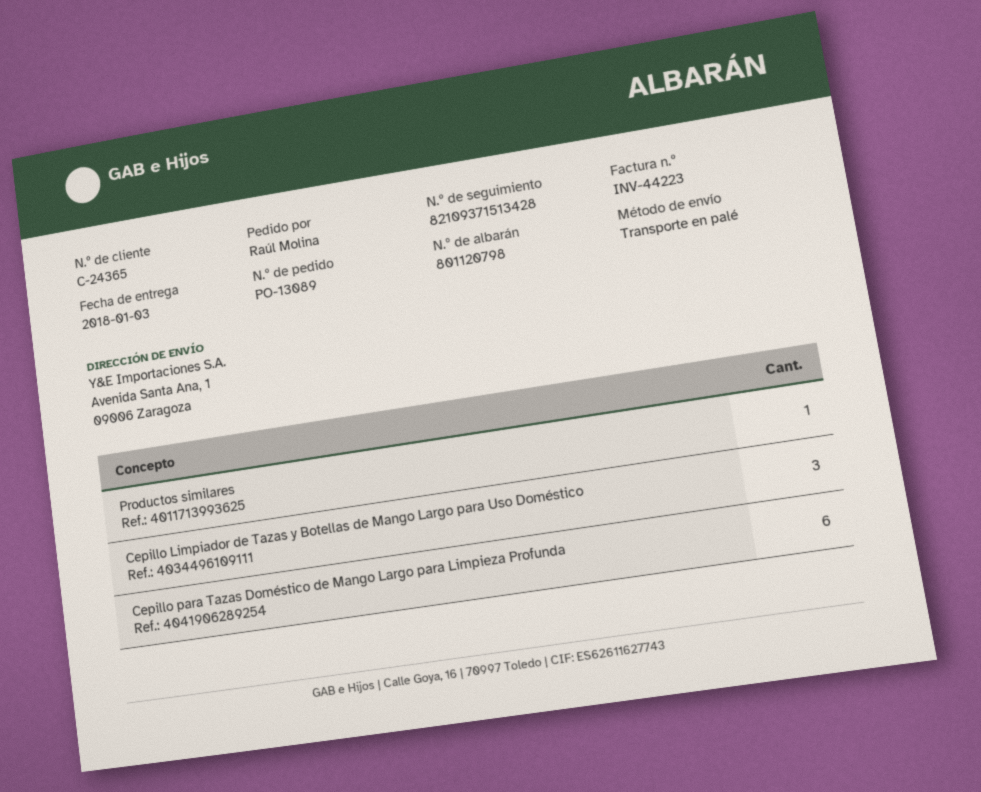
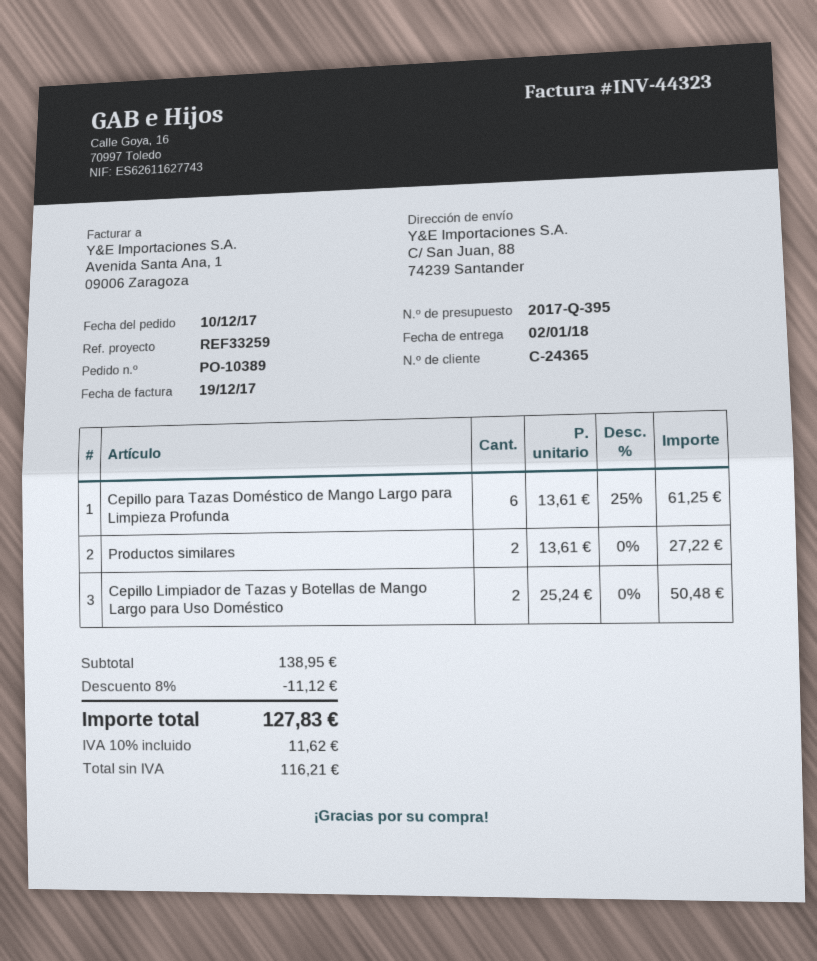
order number: PO-13089 -> PO-10389
delivery date: 2018-01-03 -> 2018-01-02
invoice number: INV-44223 -> INV-44323
ship to: Avenida Santa Ana, 1, 09006 Zaragoza -> C/ San Juan, 88, 74239 Santander
Productos similares: 1 -> 2
Cepillo Limpiador de Tazas y Botellas de Mango Largo para Uso Doméstico: 3 -> 2

